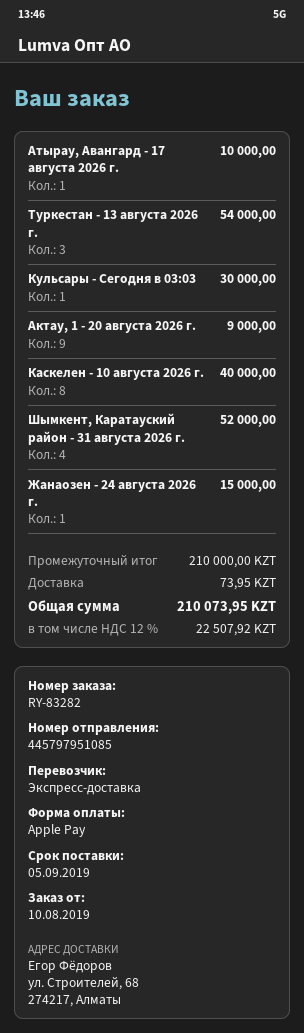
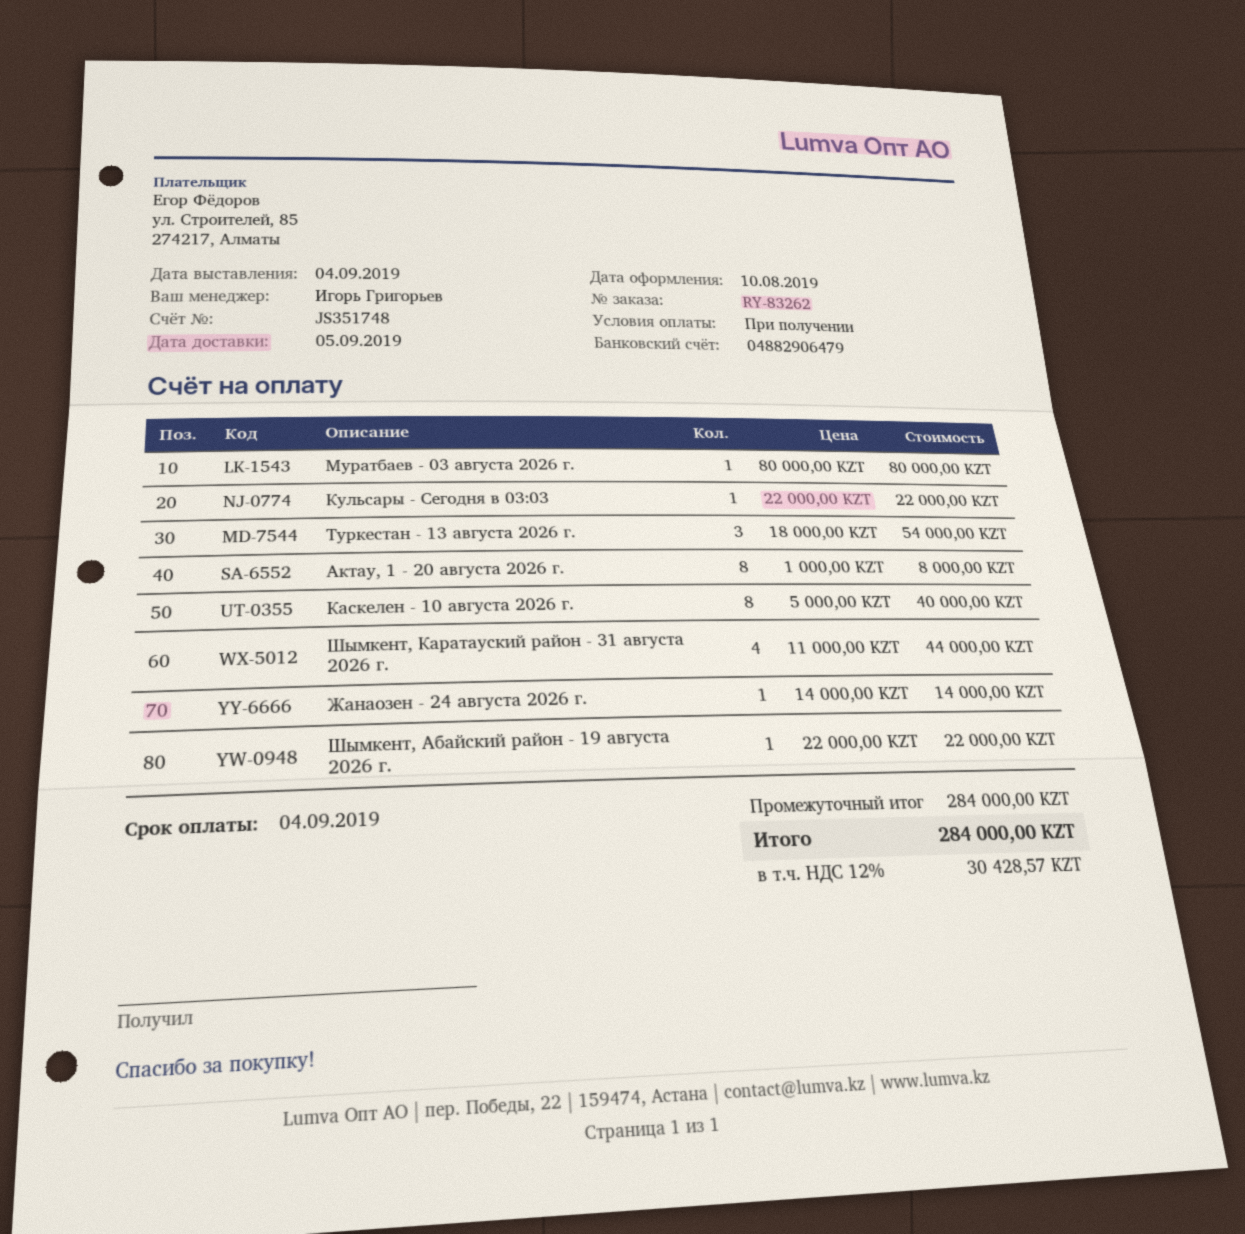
order number: RY-83282 -> RY-83262
Атырау, Авангард - 17 августа 2026 г.: 1 for 10000.00 -> none
Кульсары - Сегодня в 03:03: 1 for 30000.00 -> 1 for 22000.00
Актау, 1 - 20 августа 2026 г.: 9 for 9000.00 -> 8 for 8000.00
Шымкент, Каратауский район - 31 августа 2026 г.: 4 for 52000.00 -> 4 for 44000.00
Жанаозен - 24 августа 2026 г.: 1 for 15000.00 -> 1 for 14000.00
Муратбаев - 03 августа 2026 г.: none -> 1 for 80000.00
Шымкент, Абайский район - 19 августа 2026 г.: none -> 1 for 22000.00
subtotal: 210000.00 -> 284000.00
shipping: 73.95 -> none
tax: 12% = 22507.92 -> 12% = 30428.57
total: 210073.95 -> 284000.00

